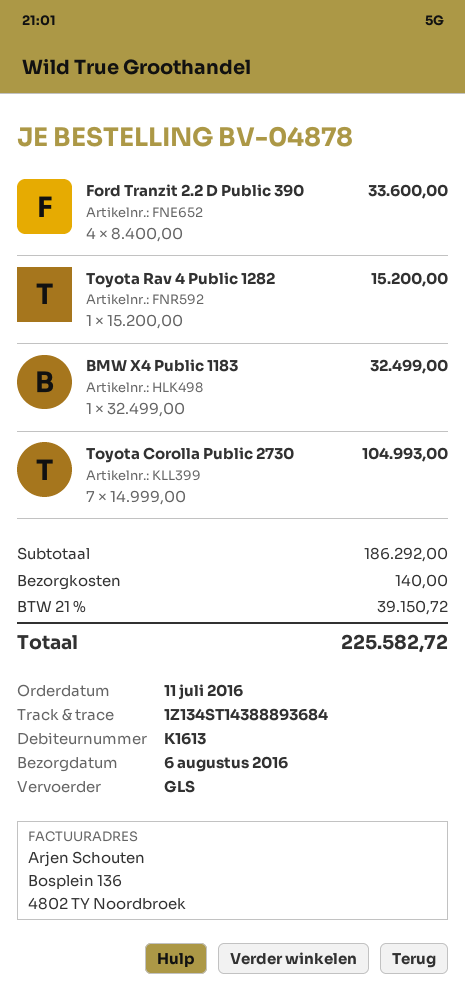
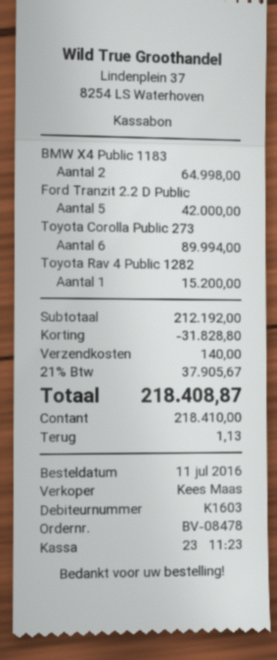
order number: BV-04878 -> BV-08478
customer number: K1613 -> K1603
Ford Tranzit 2.2 D Public 390: 4 for 33600.00 -> 5 for 42000.00
BMW X4 Public 1183: 1 for 32499.00 -> 2 for 64998.00
Toyota Corolla Public 2730: 7 for 104993.00 -> 6 for 89994.00
subtotal: 186292.00 -> 212192.00
discount: none -> 31828.80
tax: 21% = 39150.72 -> 21% = 37905.67
total: 225582.72 -> 218408.87

